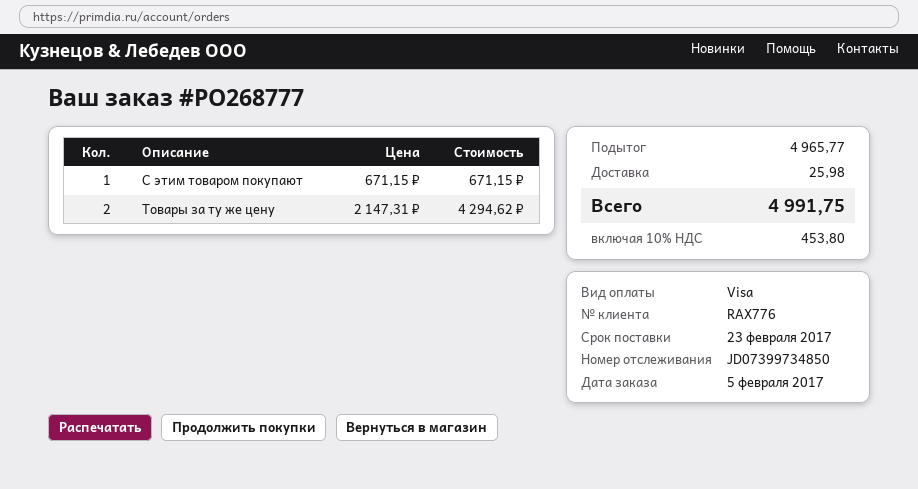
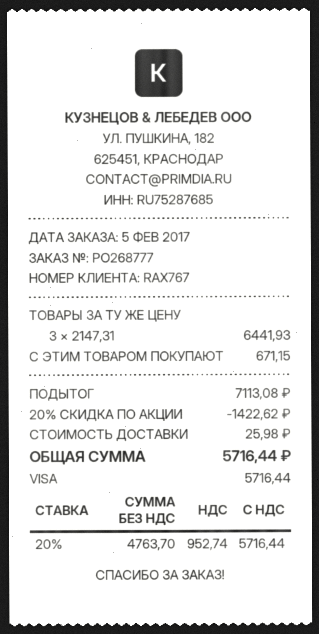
customer number: RAX776 -> RAX767
Товары за ту же цену: 2 x 2147.31 = 4294.62 -> 3 x 2147.31 = 6441.93
subtotal: 4965.77 -> 7113.08
discount: none -> 20% = 1422.62
tax: 10% = 453.80 -> 20% = 952.74
total: 4991.75 -> 5716.44

